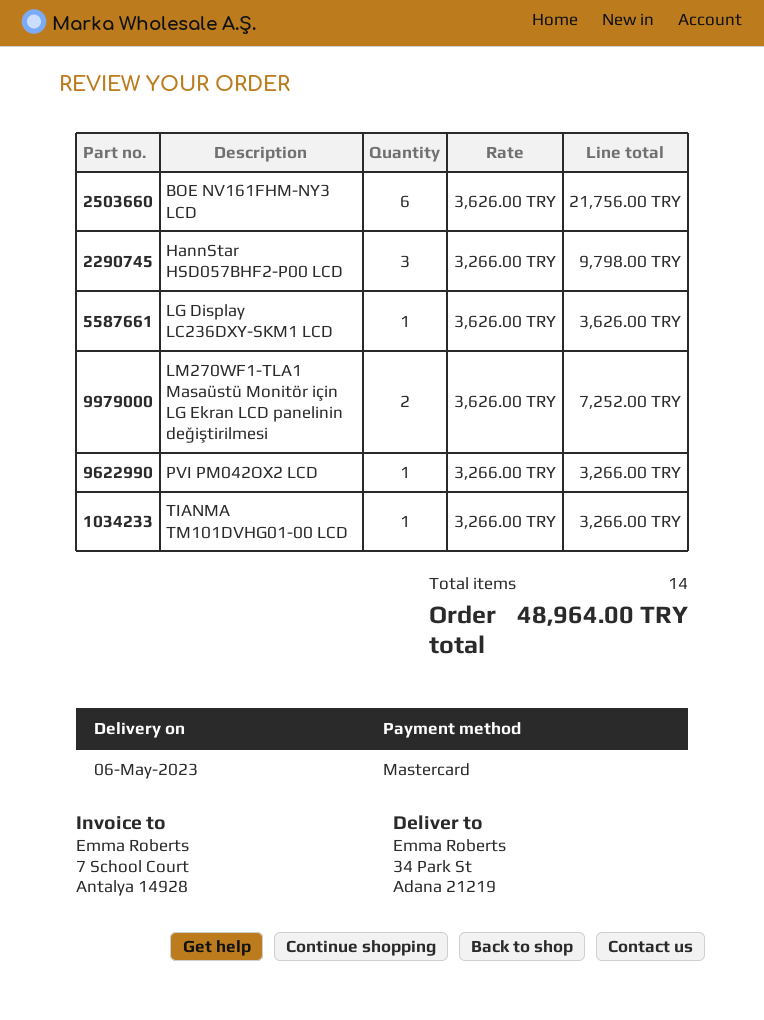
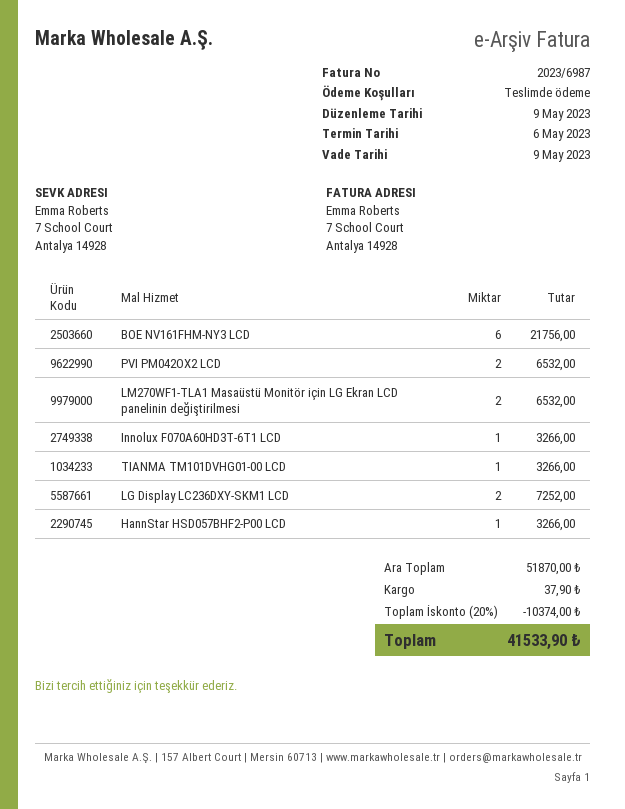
ship to: 34 Park St, Adana 21219 -> 7 School Court, Antalya 14928
HannStar HSD057BHF2-P00 LCD: 3 for 9798.00 -> 1 for 3266.00
LG Display LC236DXY-SKM1 LCD: 1 for 3626.00 -> 2 for 7252.00
LM270WF1-TLA1 Masaüstü Monitör için LG Ekran LCD panelinin değiştirilmesi: 2 for 7252.00 -> 2 for 6532.00
PVI PM042OX2 LCD: 1 for 3266.00 -> 2 for 6532.00
Innolux F070A60HD3T-6T1 LCD: none -> 1 for 3266.00
discount: none -> 20% = 10374.00
shipping: none -> 37.90
total: 48964.00 -> 41533.90

